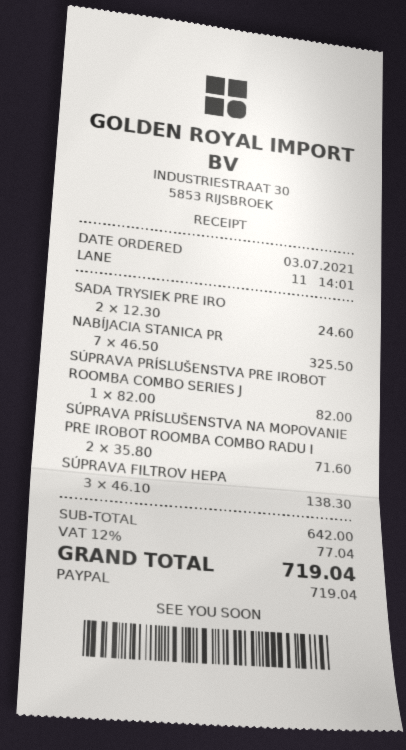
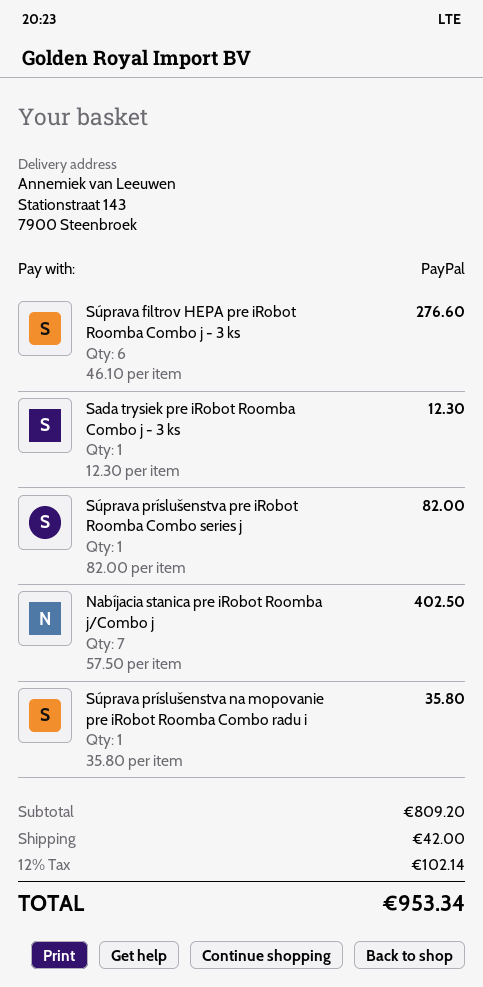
SADA TRYSIEK PRE IRO: 2 x 12.30 = 24.60 -> 1 x 12.30 = 12.30
NABÍJACIA STANICA PR: 7 x 46.50 = 325.50 -> 7 x 57.50 = 402.50
SÚPRAVA PRÍSLUŠENSTVA NA MOPOVANIE PRE IROBOT ROOMBA COMBO RADU I: 2 x 35.80 = 71.60 -> 1 x 35.80 = 35.80
SÚPRAVA FILTROV HEPA: 3 x 46.10 = 138.30 -> 6 x 46.10 = 276.60
subtotal: 642.00 -> 809.20
shipping: none -> 42.00
tax: 12% = 77.04 -> 12% = 102.14
total: 719.04 -> 953.34

